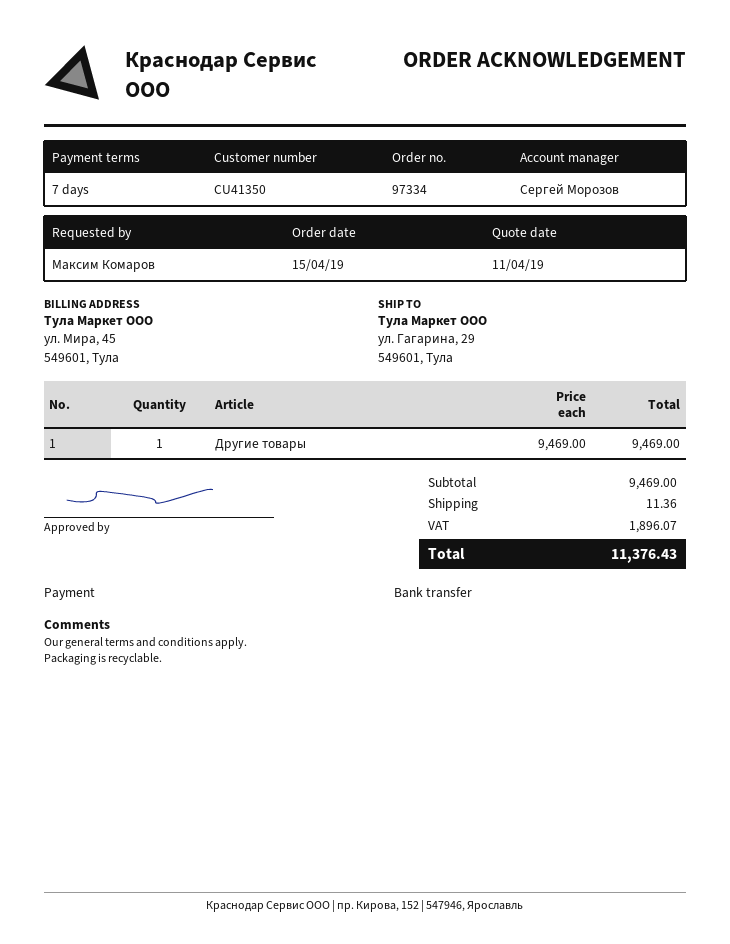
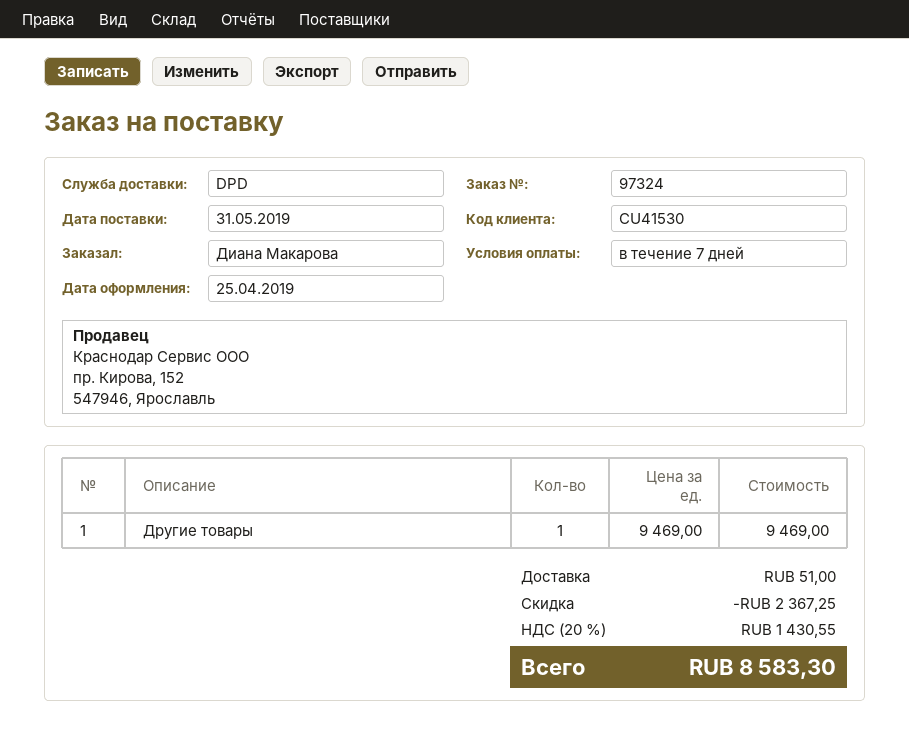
order number: 97334 -> 97324
order date: 2019-04-15 -> 2019-04-25
customer number: CU41350 -> CU41530
ordered by: Максим Комаров -> Диана Макарова
discount: none -> 2367.25
shipping: 11.36 -> 51.00
tax: 1896.07 -> 1430.55
total: 11376.43 -> 8583.30

